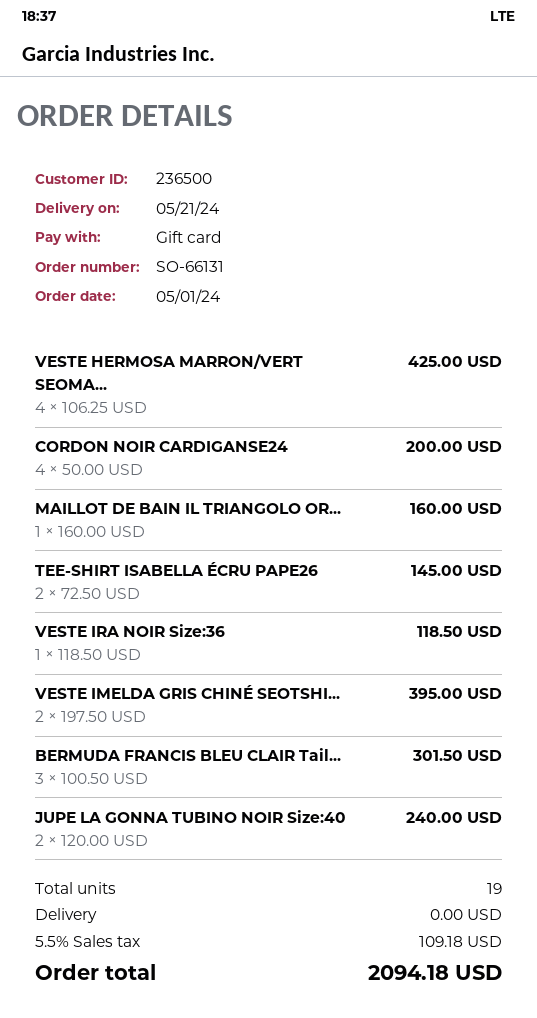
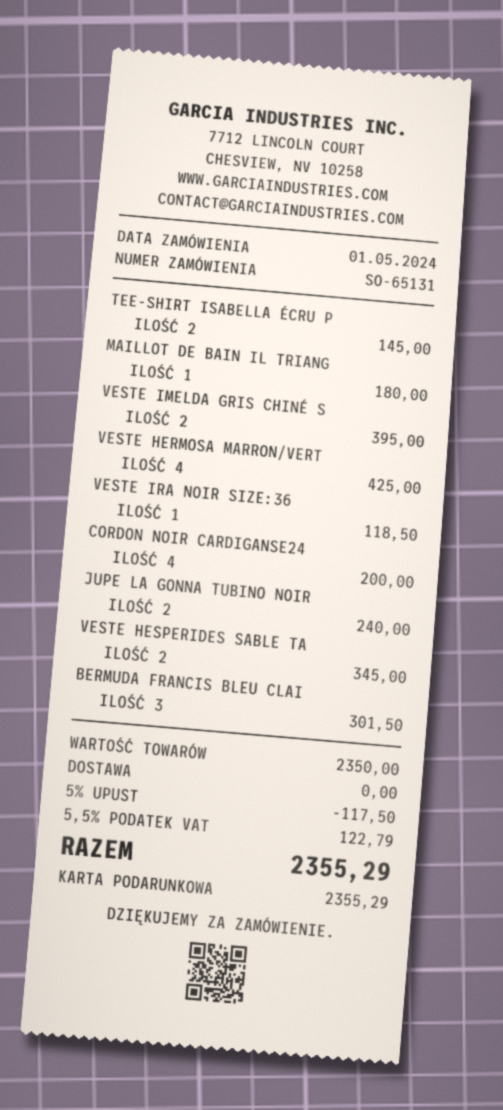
order number: SO-66131 -> SO-65131
MAILLOT DE BAIN IL TRIANGOLO OR...: 1 for 160.00 -> 1 for 180.00
VESTE HESPERIDES SABLE TA: none -> 2 for 345.00
discount: none -> 5% = 117.50
tax: 5.5% = 109.18 -> 5.5% = 122.79
total: 2094.18 -> 2355.29

